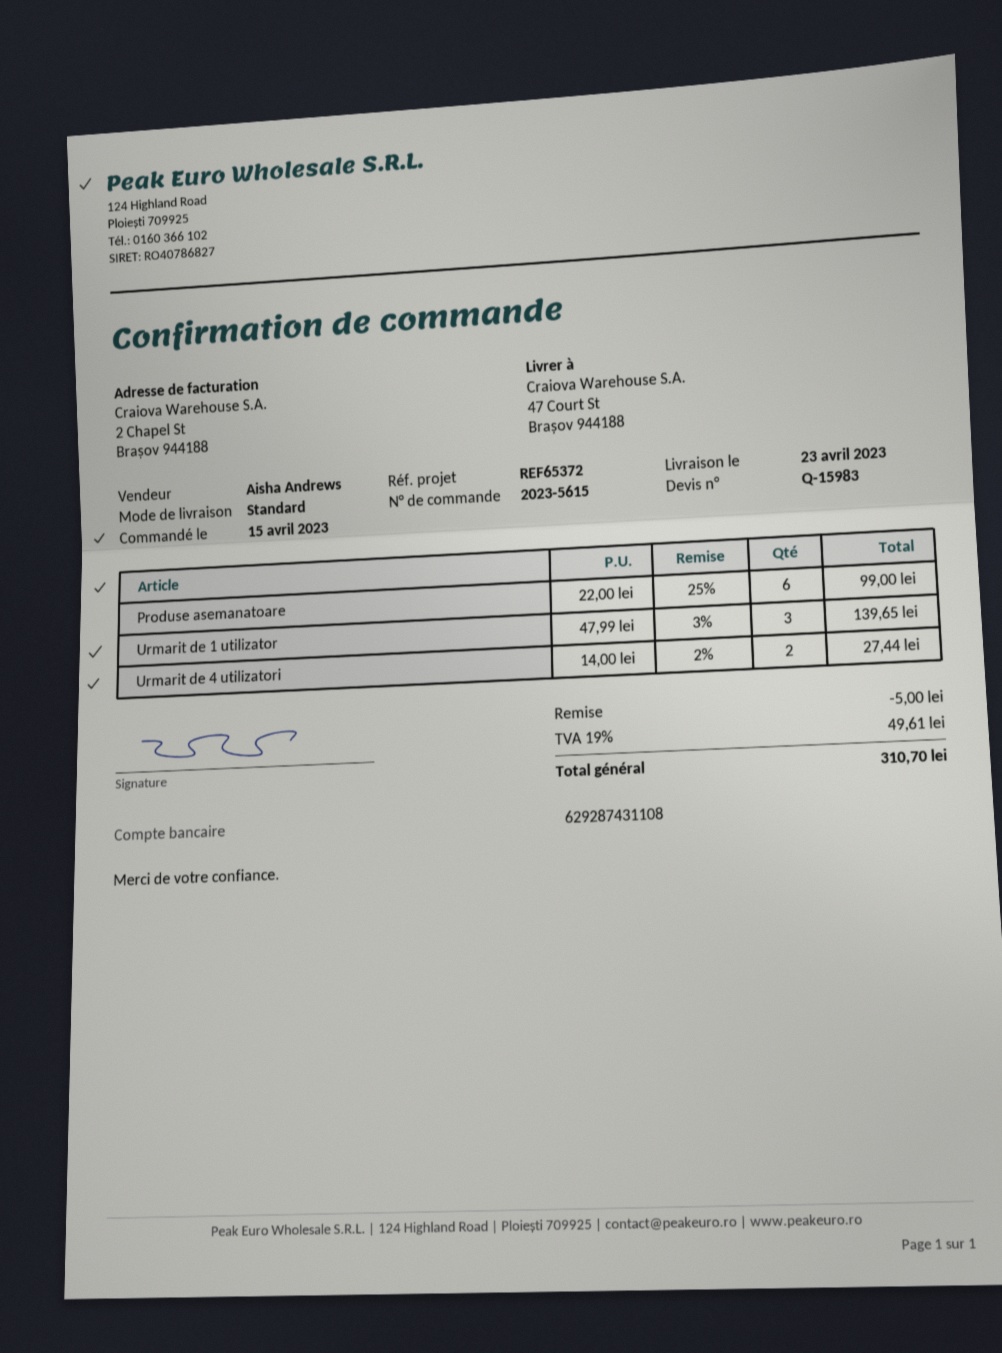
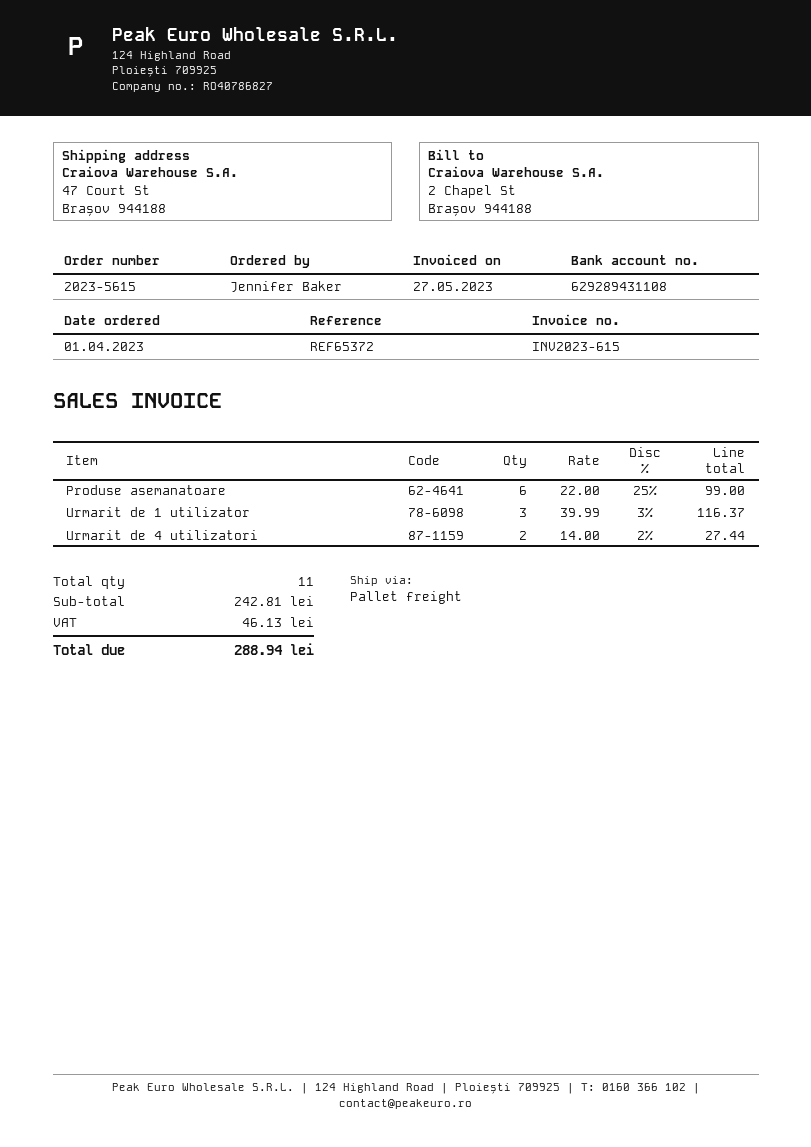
order date: 2023-04-15 -> 2023-04-01
bank account: 629287431108 -> 629289431108
shipping method: standard -> pallet freight
Urmarit de 1 utilizator: 3 x 47.99 - 3% = 139.65 -> 3 x 39.99 - 3% = 116.37
discount: 5.00 -> none
tax: 49.61 -> 46.13
total: 310.70 -> 288.94

